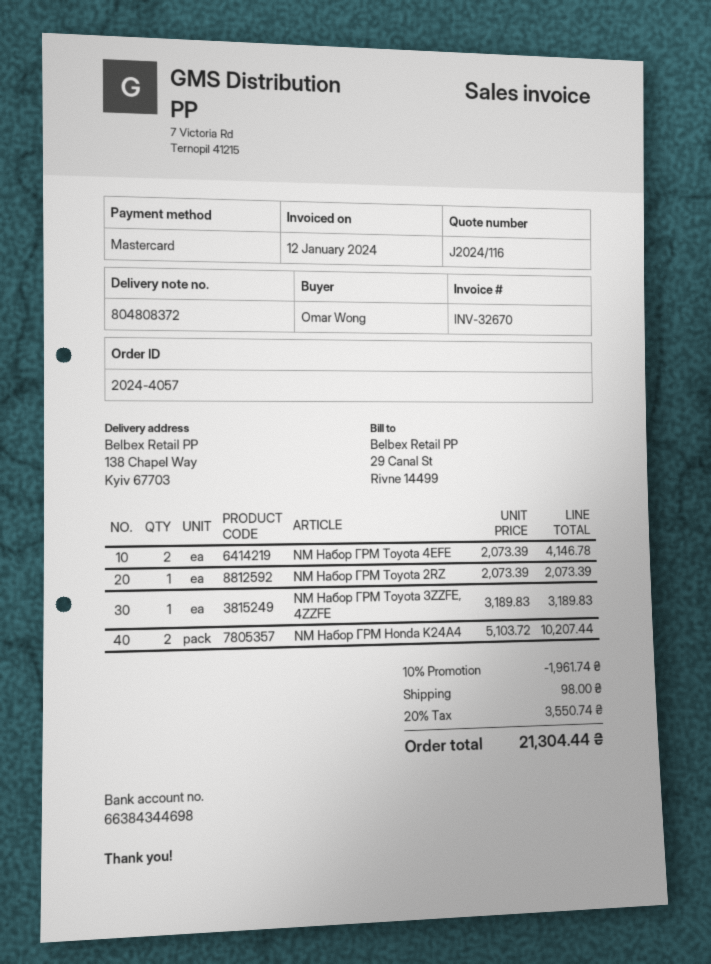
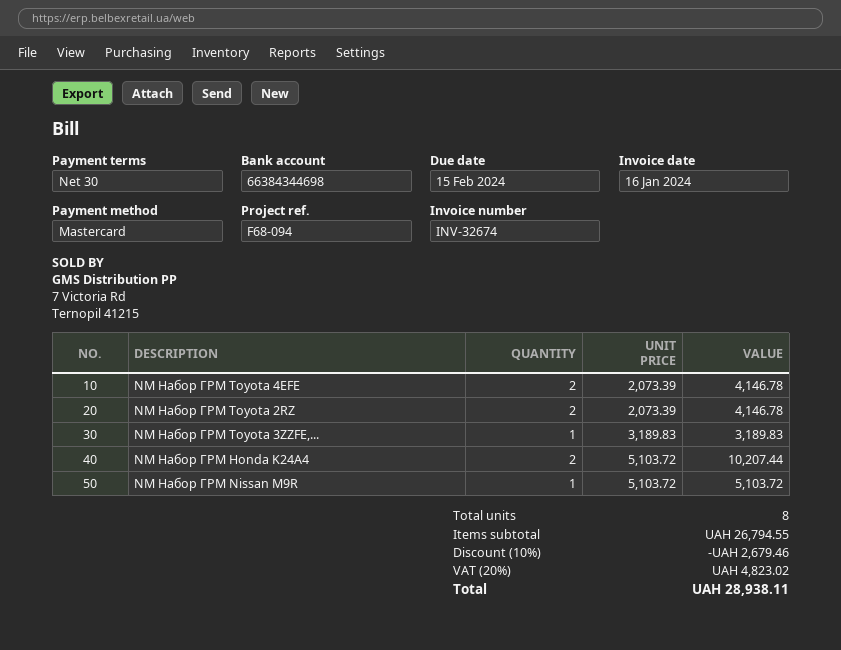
invoice number: INV-32670 -> INV-32674
invoice date: 2024-01-12 -> 2024-01-16
NM Набор ГРМ Toyota 2RZ: 1 x 2073.39 = 2073.39 -> 2 x 2073.39 = 4146.78
NM Набор ГРМ Nissan M9R: none -> 1 x 5103.72 = 5103.72
discount: 10% = 1961.74 -> 10% = 2679.46
shipping: 98.00 -> none
tax: 20% = 3550.74 -> 20% = 4823.02
total: 21304.44 -> 28938.11

